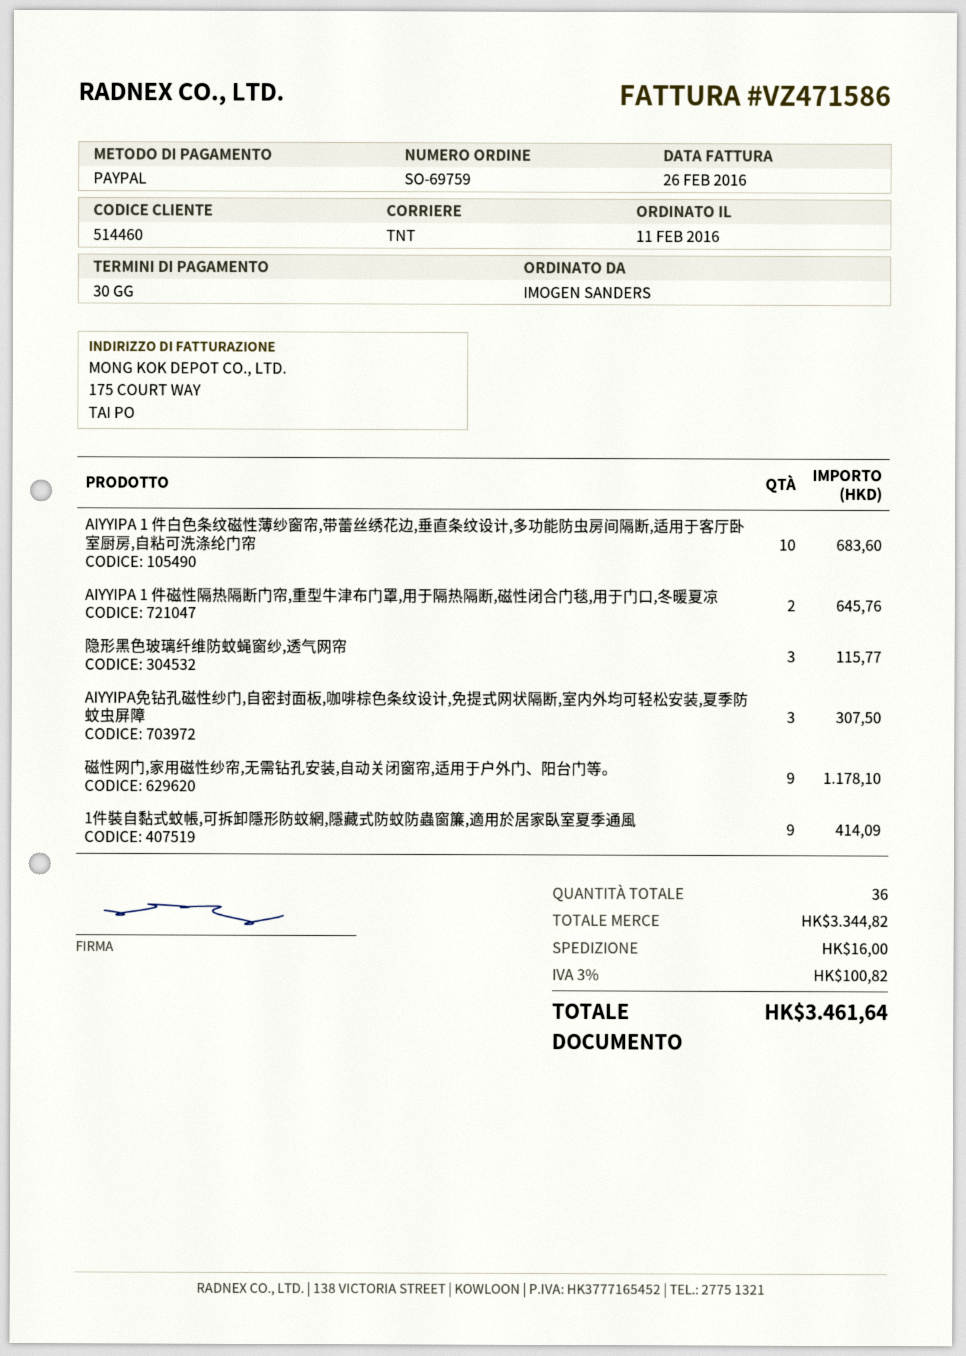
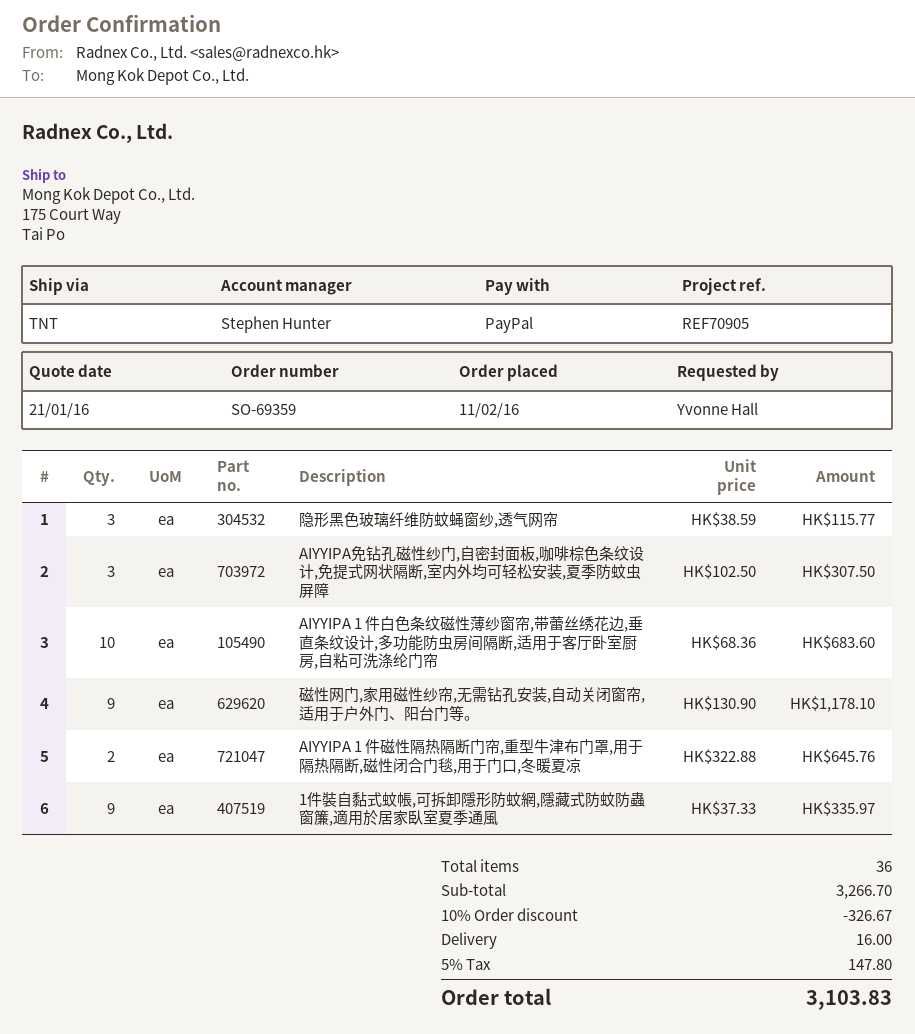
order number: SO-69759 -> SO-69359
ordered by: IMOGEN SANDERS -> Yvonne Hall
1件裝自黏式蚊帳,可拆卸隱形防蚊網,隱藏式防蚊防蟲窗簾,適用於居家臥室夏季通風: 9 for 414.09 -> 9 for 335.97
subtotal: 3344.82 -> 3266.70
discount: none -> 10% = 326.67
tax: 3% = 100.82 -> 5% = 147.80
total: 3461.64 -> 3103.83

